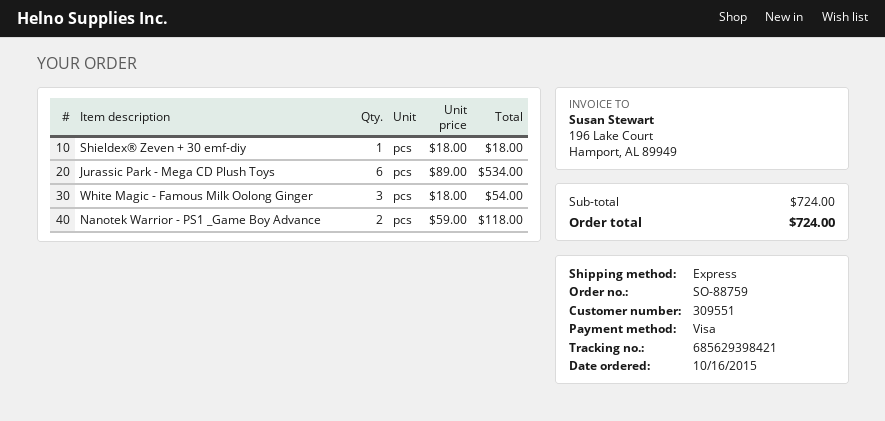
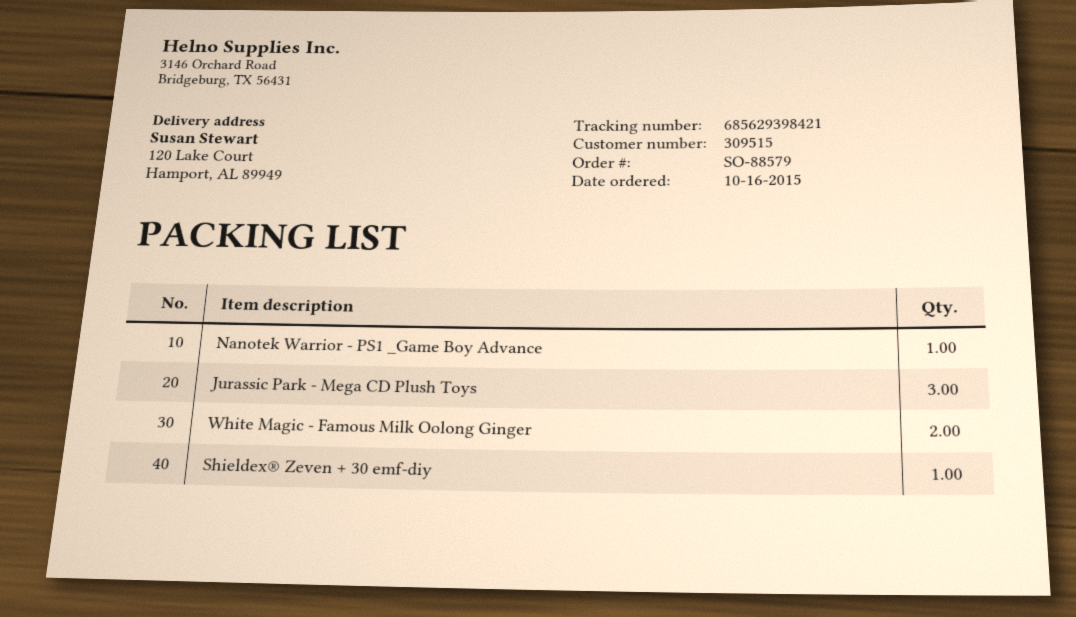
order number: SO-88759 -> SO-88579
customer number: 309551 -> 309515
Jurassic Park - Mega CD Plush Toys: 6 -> 3
White Magic - Famous Milk Oolong Ginger: 3 -> 2
Nanotek Warrior - PS1 _Game Boy Advance: 2 -> 1

